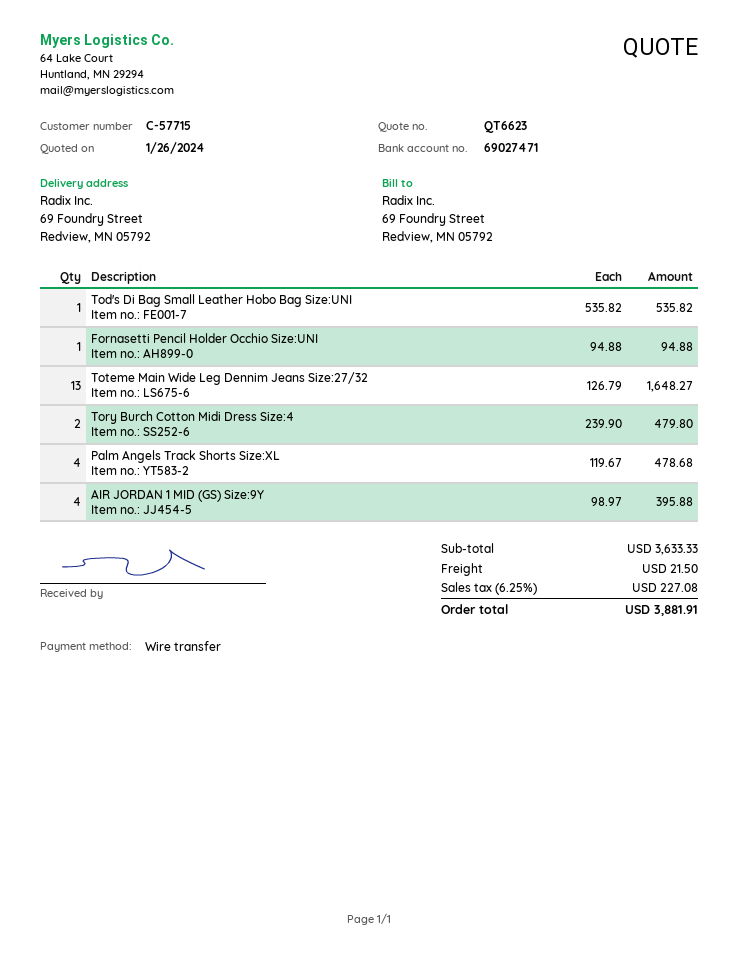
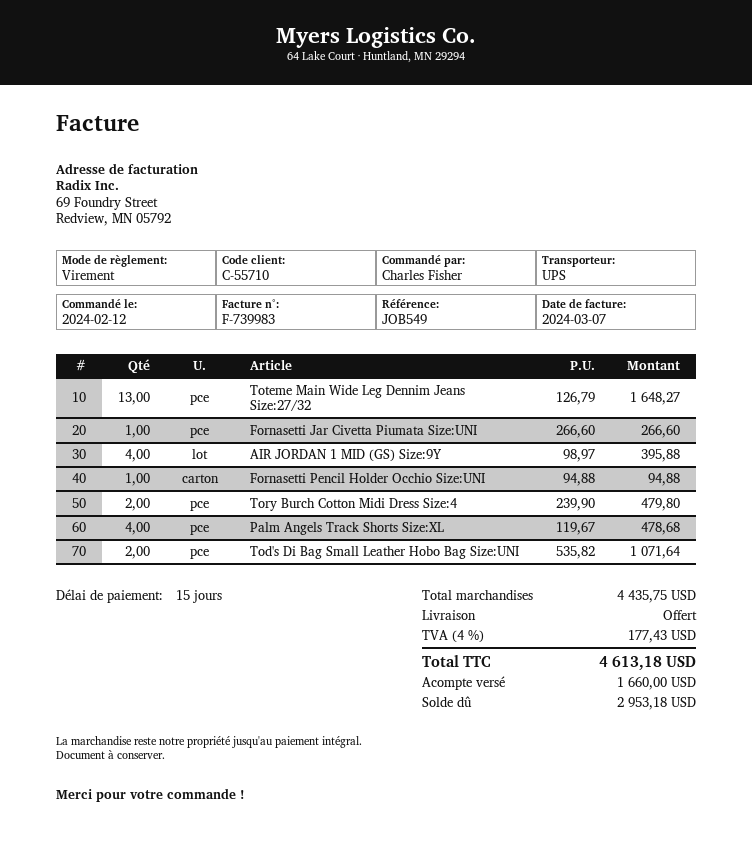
customer number: C-57715 -> C-55710
Tod's Di Bag Small Leather Hobo Bag Size:UNI: 1 x 535.82 = 535.82 -> 2 x 535.82 = 1071.64
Fornasetti Jar Civetta Piumata Size:UNI: none -> 1 x 266.60 = 266.60
subtotal: 3633.33 -> 4435.75
shipping: 21.50 -> 0.00
tax: 6.25% = 227.08 -> 4% = 177.43
total: 3881.91 -> 4613.18

